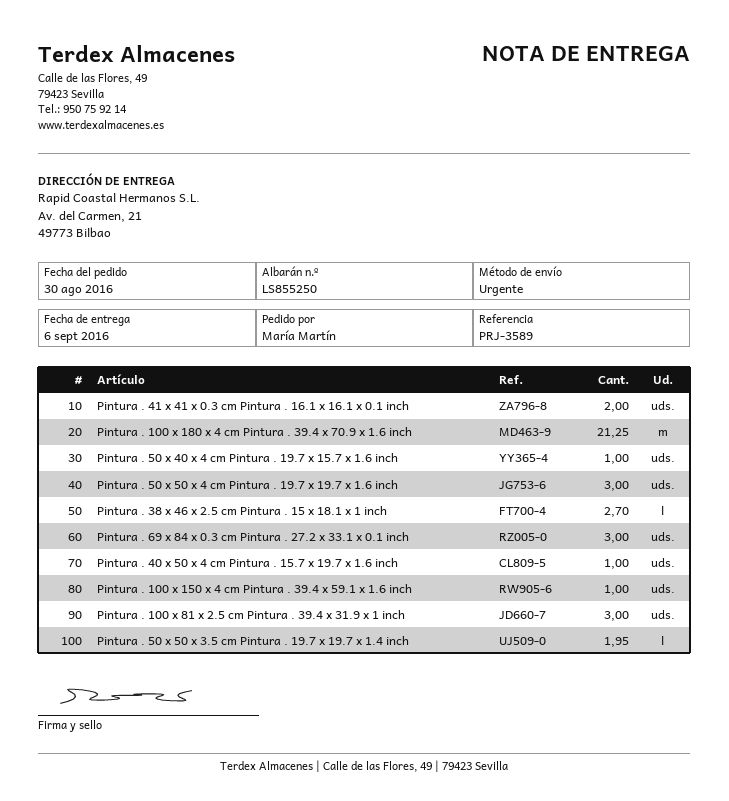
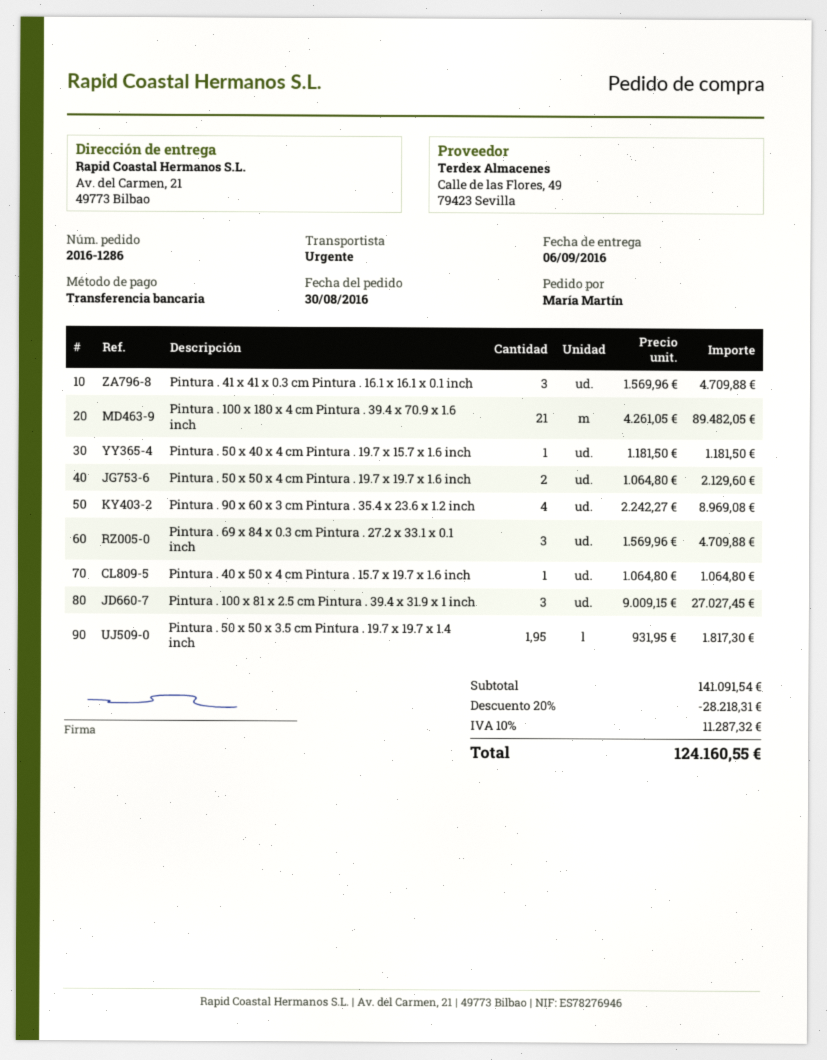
Pintura . 41 x 41 x 0.3 cm Pintura . 16.1 x 16.1 x 0.1 inch: 2 -> 3
Pintura . 100 x 180 x 4 cm Pintura . 39.4 x 70.9 x 1.6 inch: 21.25 -> 21
Pintura . 50 x 50 x 4 cm Pintura . 19.7 x 19.7 x 1.6 inch: 3 -> 2
Pintura . 38 x 46 x 2.5 cm Pintura . 15 x 18.1 x 1 inch: 2.7 -> none
Pintura . 100 x 150 x 4 cm Pintura . 39.4 x 59.1 x 1.6 inch: 1 -> none
Pintura . 90 x 60 x 3 cm Pintura . 35.4 x 23.6 x 1.2 inch: none -> 4

